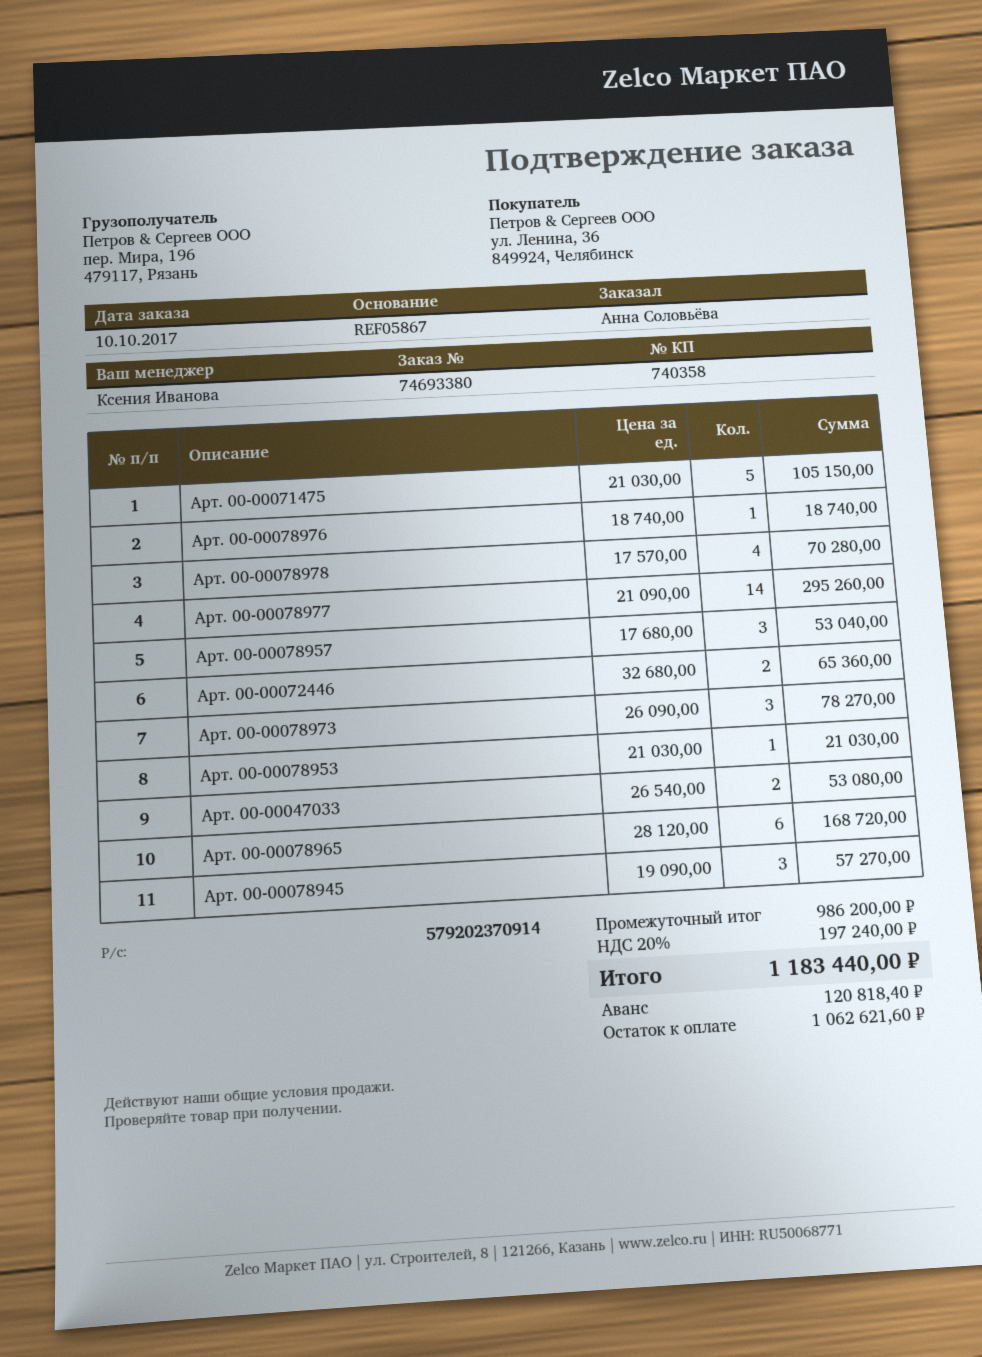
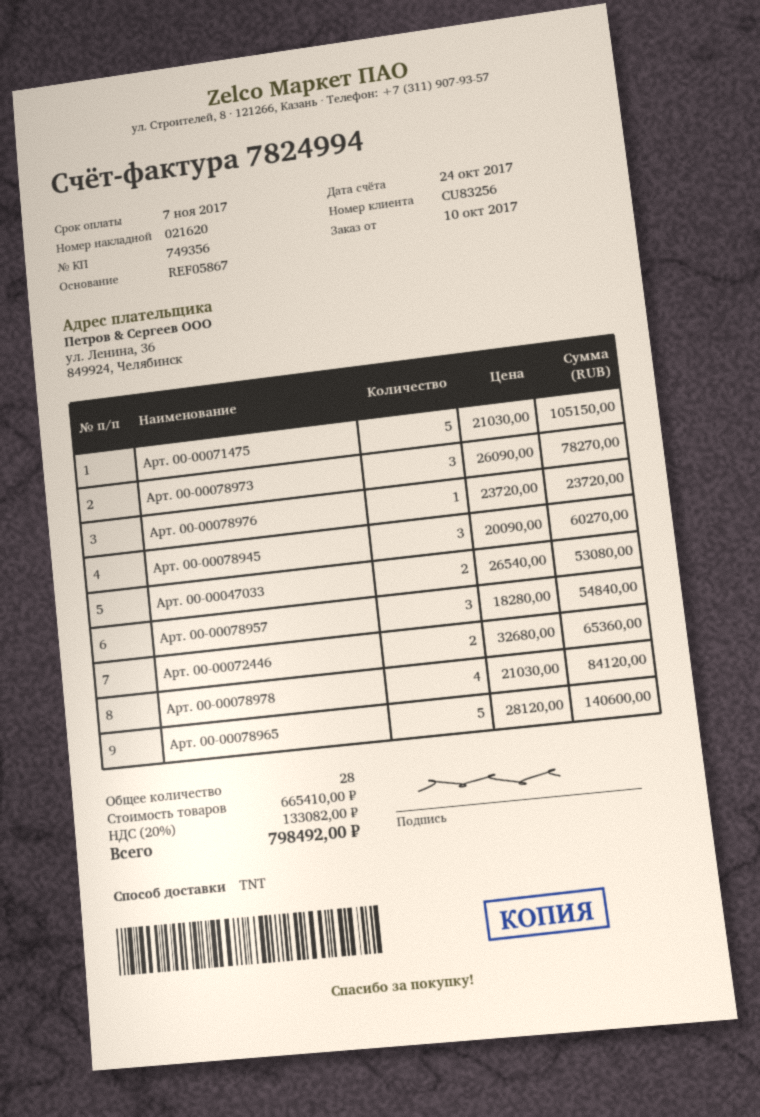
quote number: 740358 -> 749356
Арт. 00-00078976: 1 x 18740.00 = 18740.00 -> 1 x 23720.00 = 23720.00
Арт. 00-00078978: 4 x 17570.00 = 70280.00 -> 4 x 21030.00 = 84120.00
Арт. 00-00078977: 14 x 21090.00 = 295260.00 -> none
Арт. 00-00078957: 3 x 17680.00 = 53040.00 -> 3 x 18280.00 = 54840.00
Арт. 00-00078953: 1 x 21030.00 = 21030.00 -> none
Арт. 00-00078965: 6 x 28120.00 = 168720.00 -> 5 x 28120.00 = 140600.00
Арт. 00-00078945: 3 x 19090.00 = 57270.00 -> 3 x 20090.00 = 60270.00
subtotal: 986200.00 -> 665410.00
tax: 20% = 197240.00 -> 20% = 133082.00
total: 1183440.00 -> 798492.00

